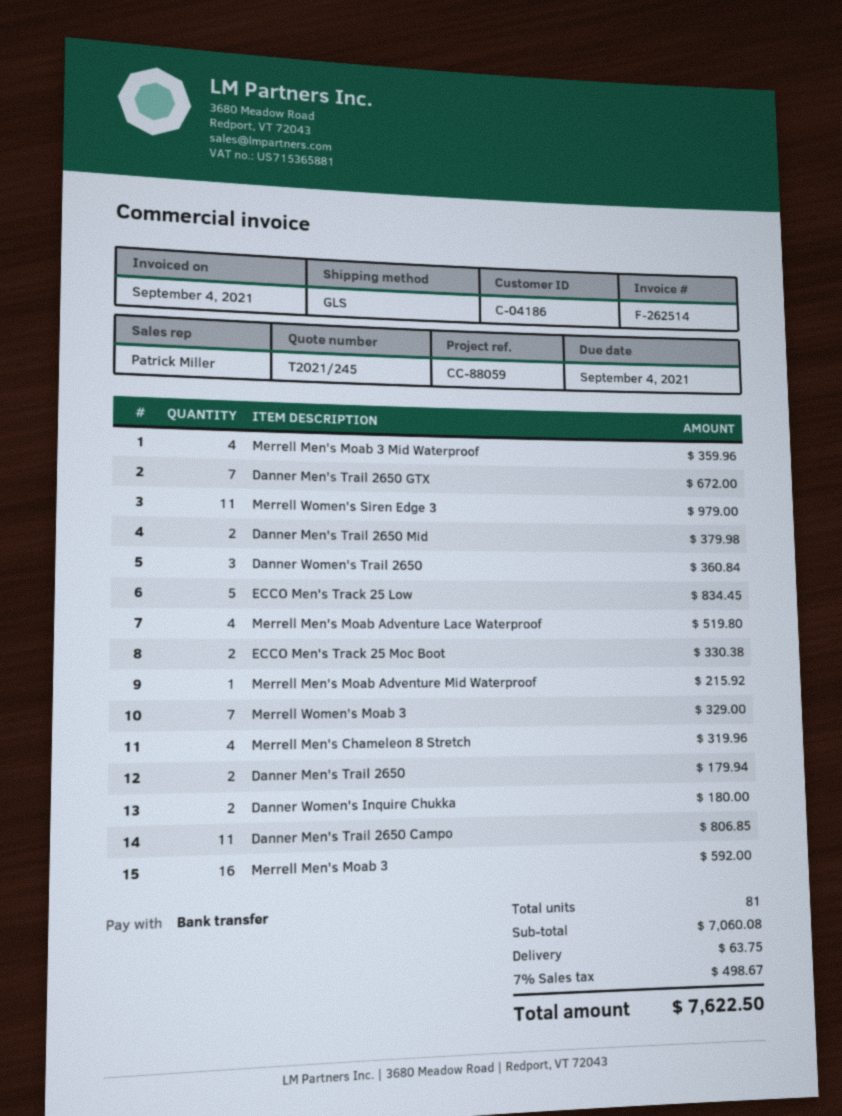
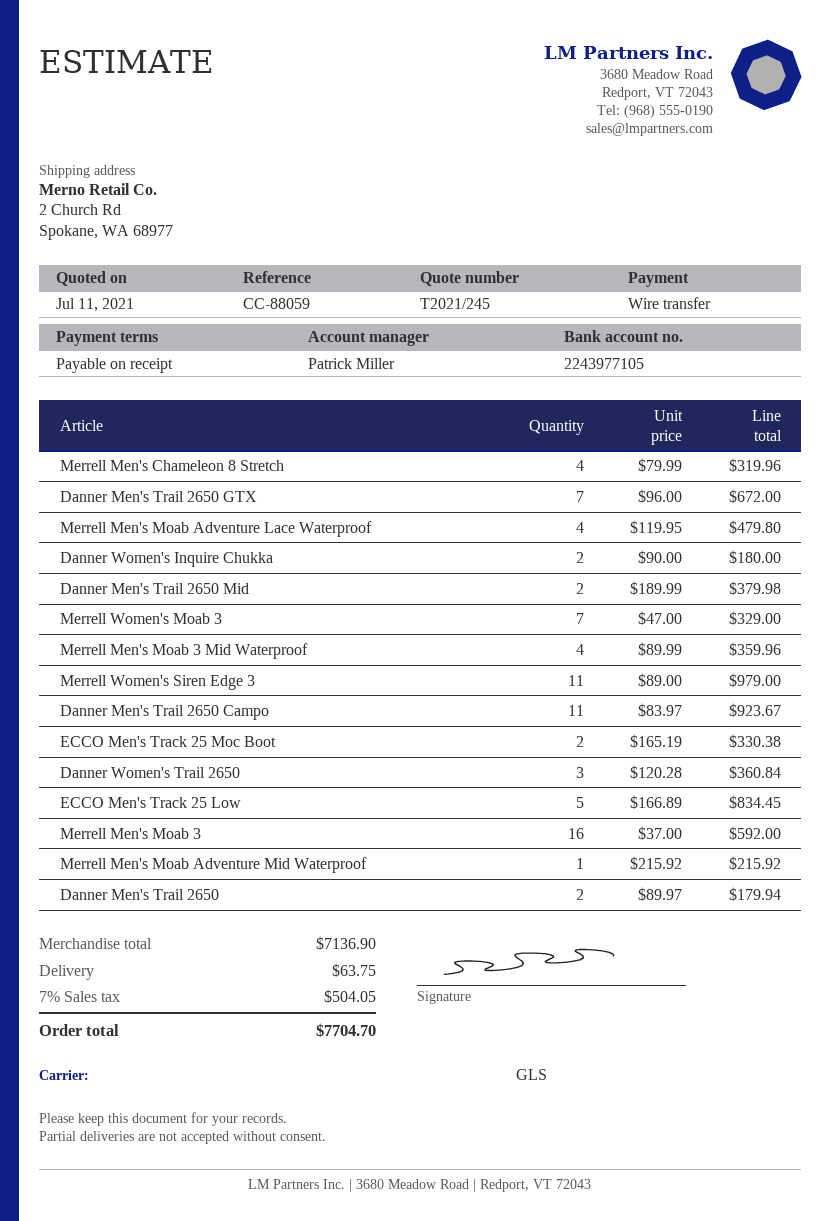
Merrell Men's Moab Adventure Lace Waterproof: 4 for 519.80 -> 4 for 479.80
Danner Men's Trail 2650 Campo: 11 for 806.85 -> 11 for 923.67
subtotal: 7060.08 -> 7136.90
tax: 7% = 498.67 -> 7% = 504.05
total: 7622.50 -> 7704.70

